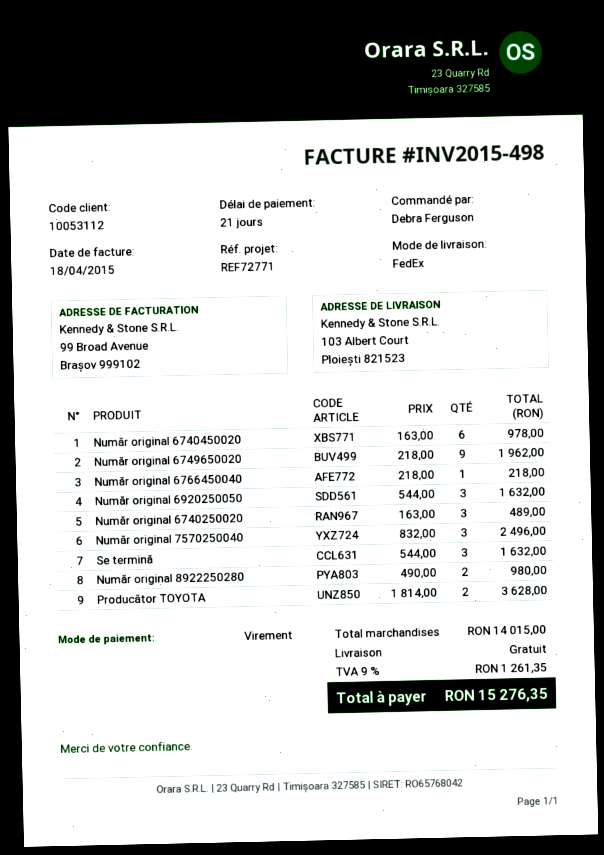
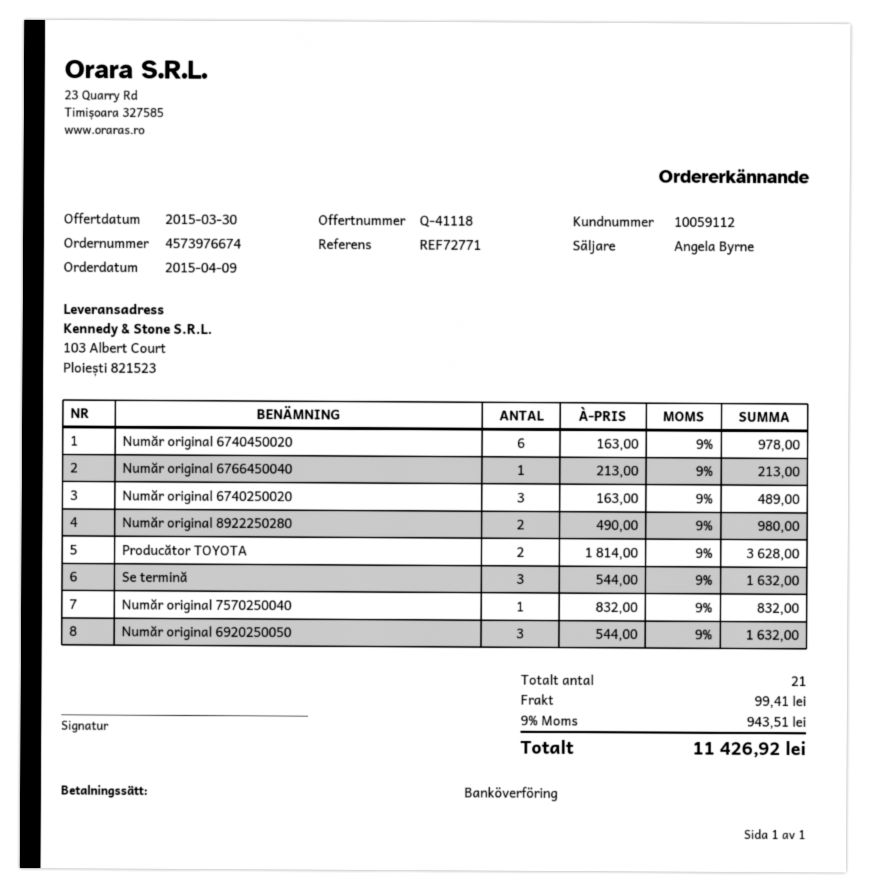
customer number: 10053112 -> 10059112
Număr original 6749650020: 9 x 218.00 = 1962.00 -> none
Număr original 6766450040: 1 x 218.00 = 218.00 -> 1 x 213.00 = 213.00
Număr original 7570250040: 3 x 832.00 = 2496.00 -> 1 x 832.00 = 832.00
shipping: 0.00 -> 99.41
tax: 9% = 1261.35 -> 9% = 943.51
total: 15276.35 -> 11426.92

